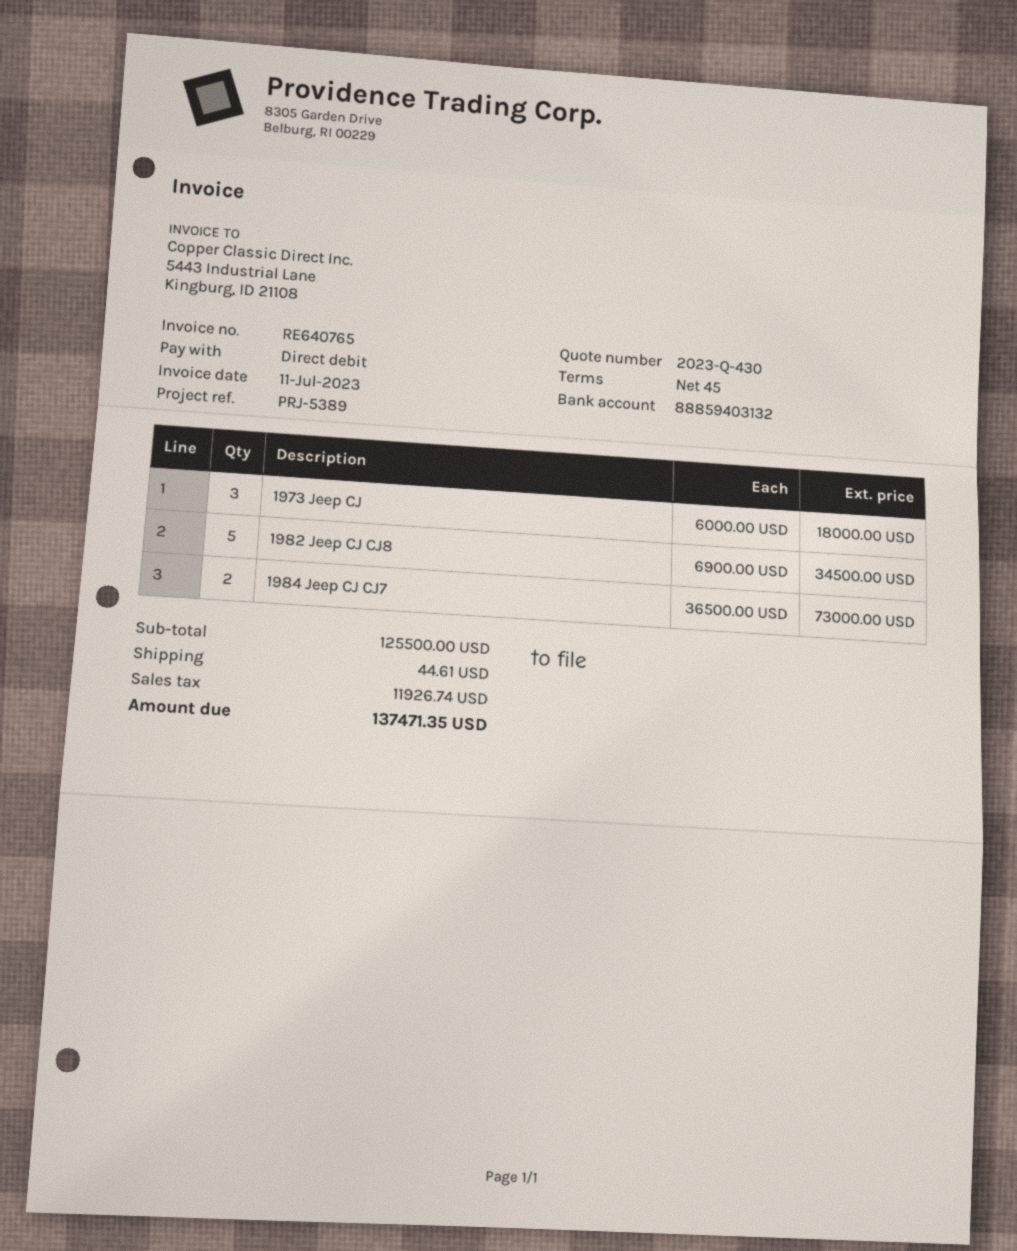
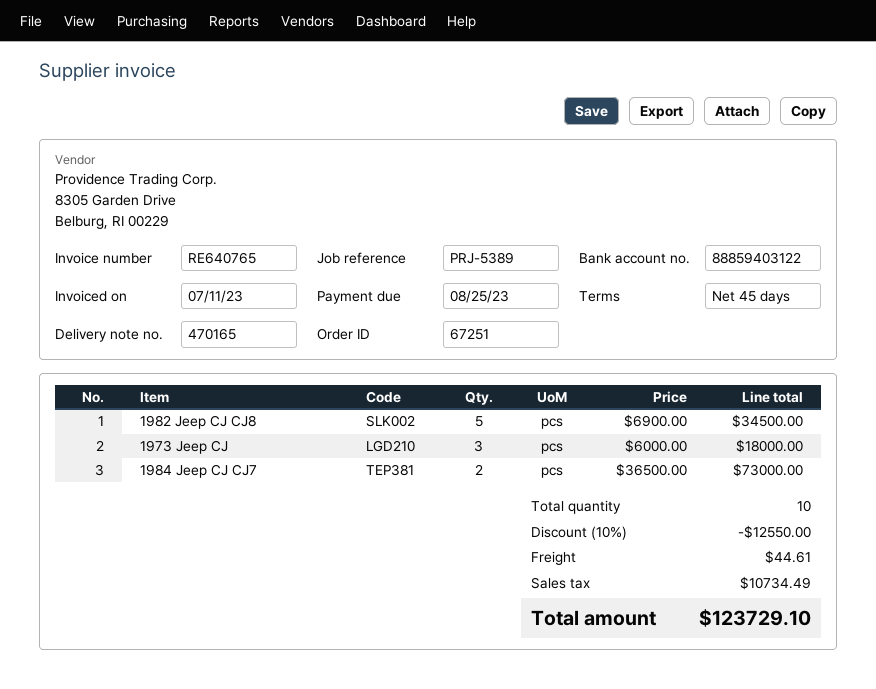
bank account: 88859403132 -> 88859403122
discount: none -> 10% = 12550.00
tax: 11926.74 -> 10734.49
total: 137471.35 -> 123729.10

